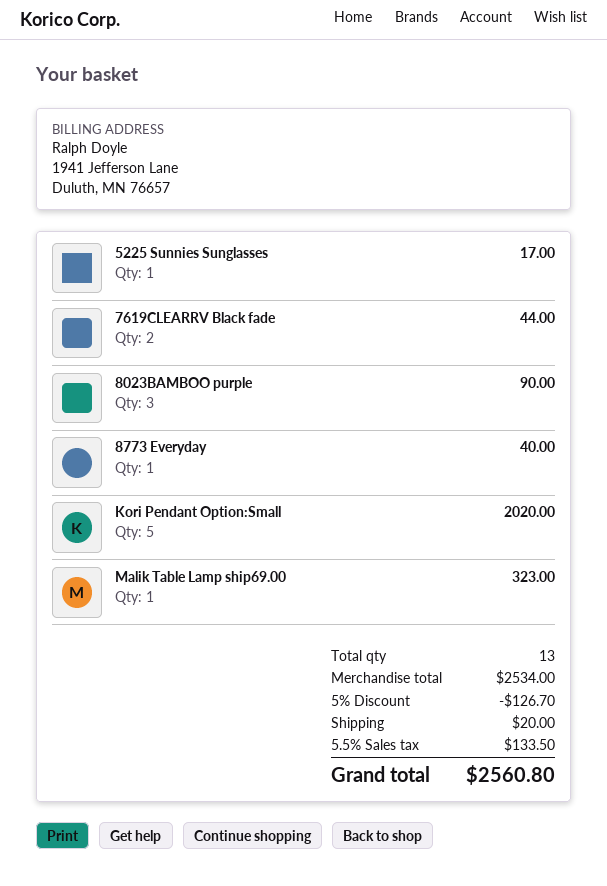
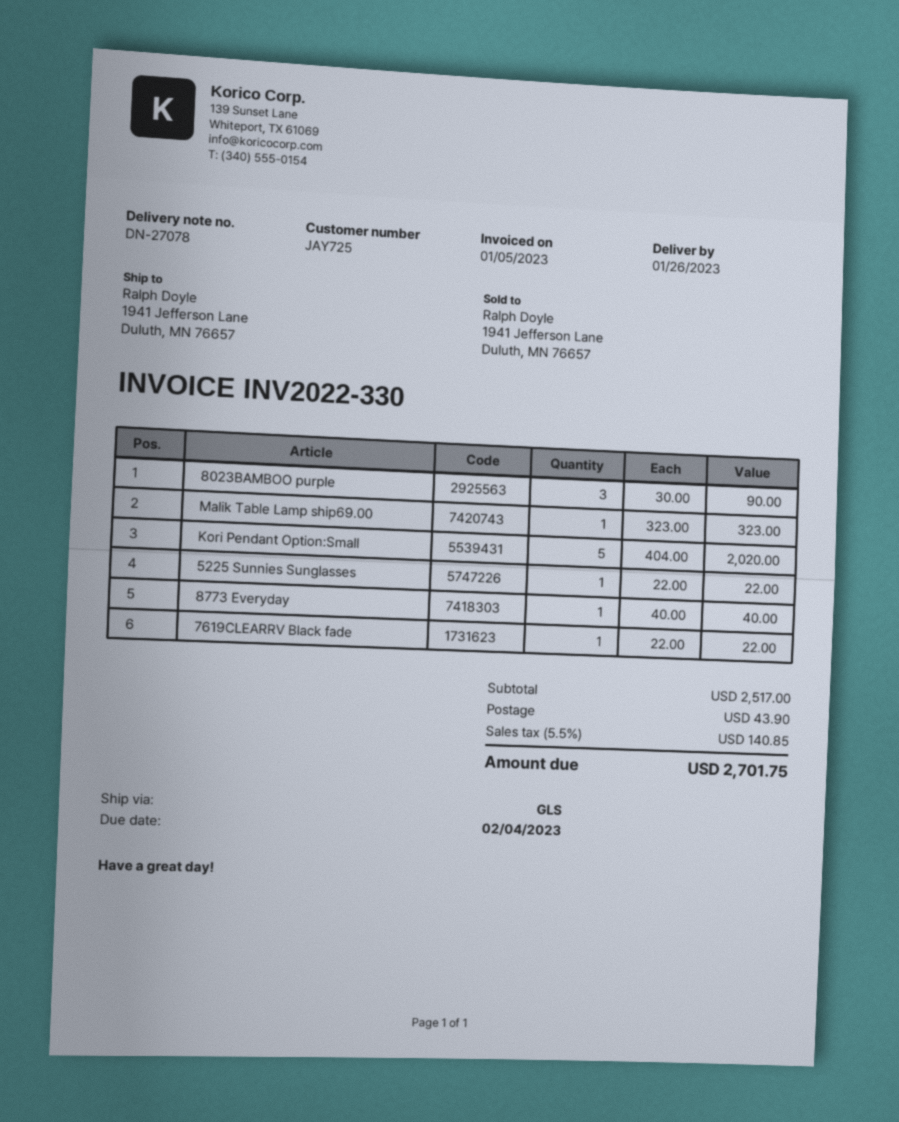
5225 Sunnies Sunglasses: 1 for 17.00 -> 1 for 22.00
7619CLEARRV Black fade: 2 for 44.00 -> 1 for 22.00
subtotal: 2534.00 -> 2517.00
discount: 5% = 126.70 -> none
shipping: 20.00 -> 43.90
tax: 5.5% = 133.50 -> 5.5% = 140.85
total: 2560.80 -> 2701.75

